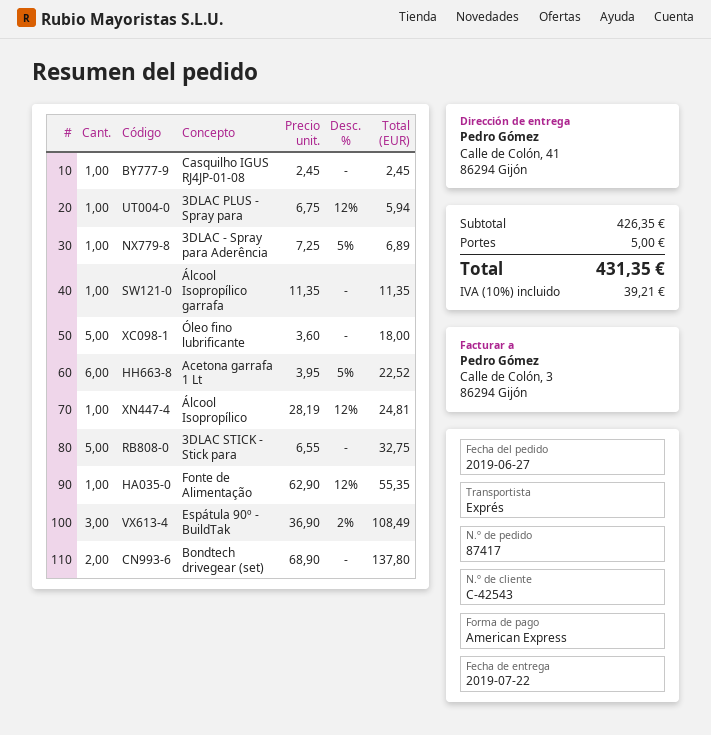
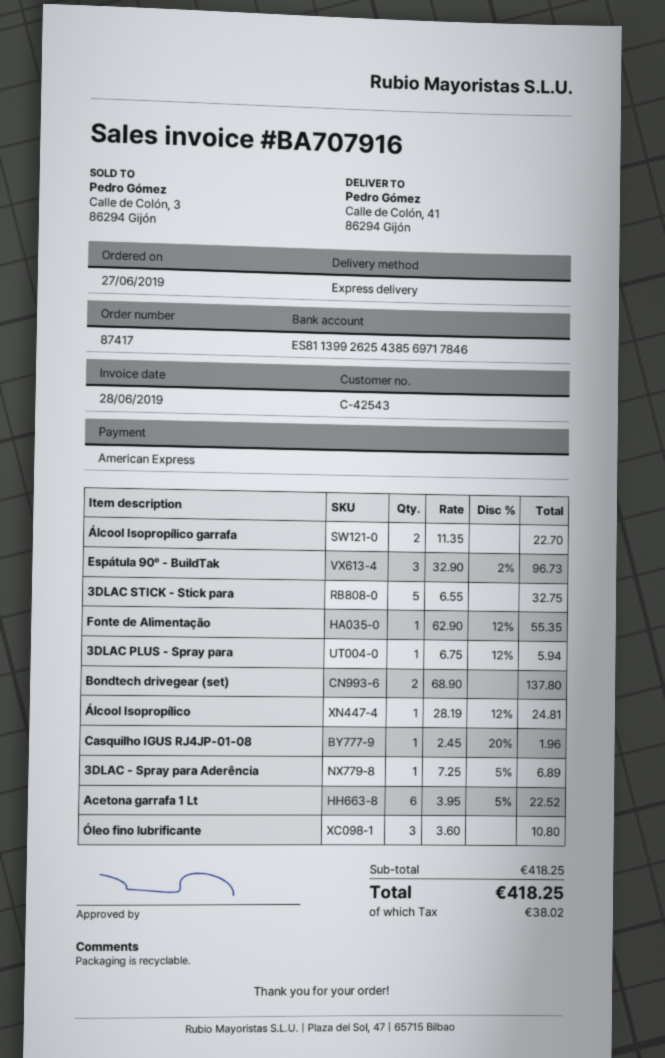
Casquilho IGUS RJ4JP-01-08: 1 x 2.45 = 2.45 -> 1 x 2.45 - 20% = 1.96
Álcool Isopropílico garrafa: 1 x 11.35 = 11.35 -> 2 x 11.35 = 22.70
Óleo fino lubrificante: 5 x 3.60 = 18.00 -> 3 x 3.60 = 10.80
Espátula 90º - BuildTak: 3 x 36.90 - 2% = 108.49 -> 3 x 32.90 - 2% = 96.73
subtotal: 426.35 -> 418.25
shipping: 5.00 -> none
tax: 39.21 -> 38.02
total: 431.35 -> 418.25

